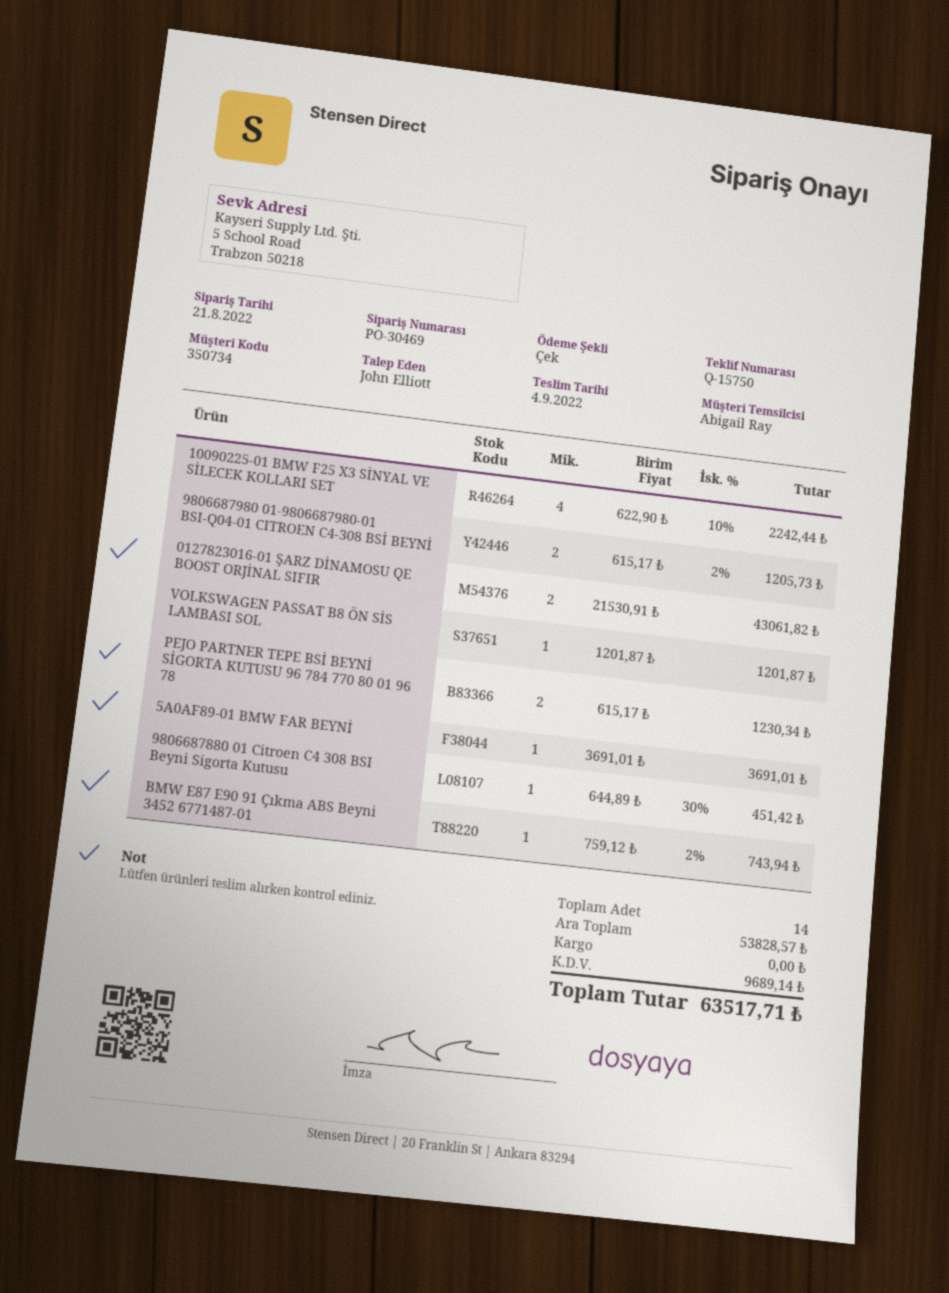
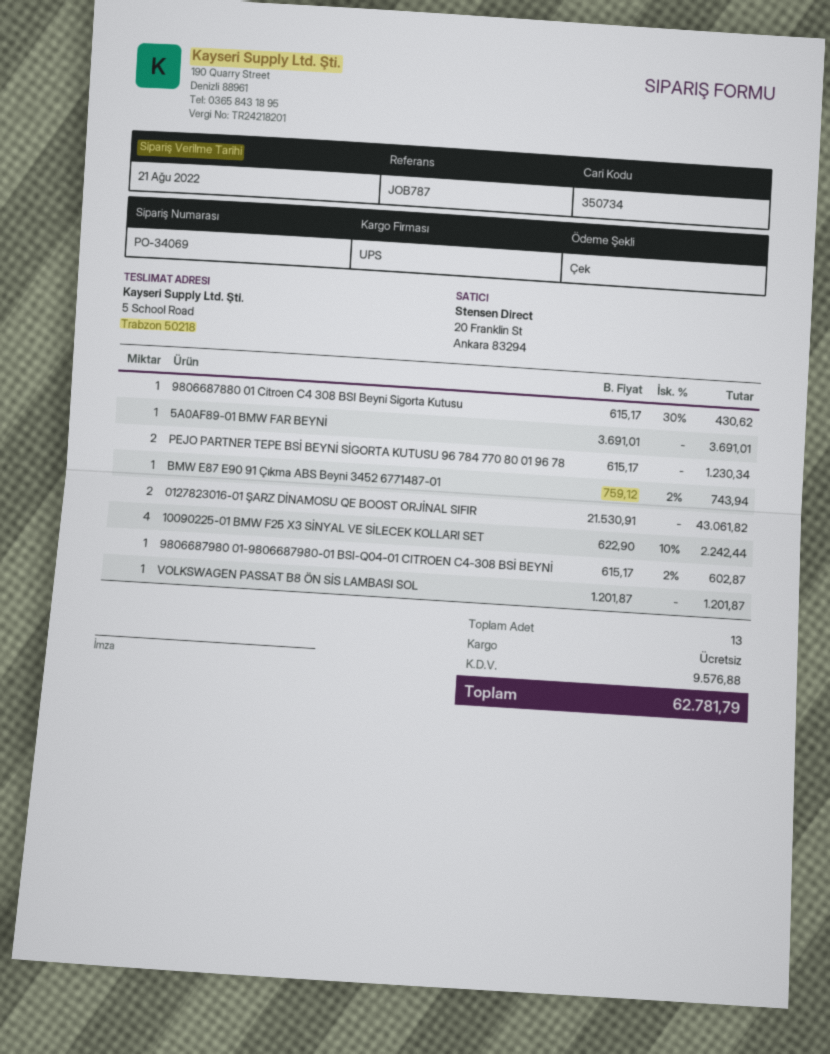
order number: PO-30469 -> PO-34069
9806687980 01-9806687980-01 BSI-Q04-01 CITROEN C4-308 BSİ BEYNİ: 2 x 615.17 - 2% = 1205.73 -> 1 x 615.17 - 2% = 602.87
9806687880 01 Citroen C4 308 BSI Beyni Sigorta Kutusu: 1 x 644.89 - 30% = 451.42 -> 1 x 615.17 - 30% = 430.62
total quantity: 14 -> 13
tax: 9689.14 -> 9576.88
total: 63517.71 -> 62781.79

